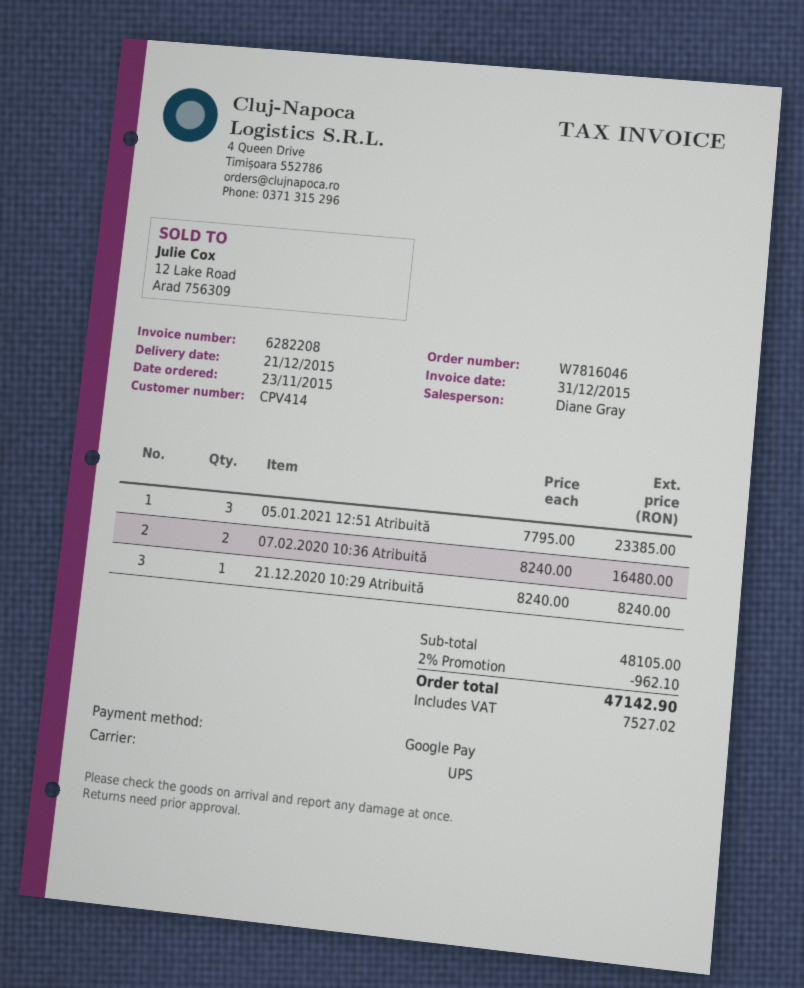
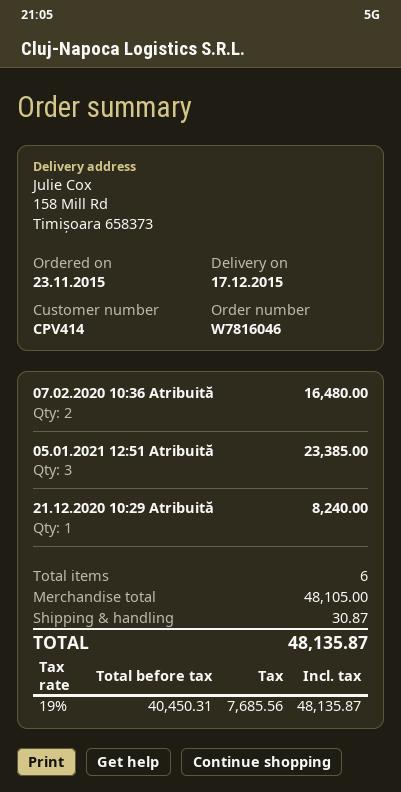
delivery date: 2015-12-21 -> 2015-12-17
discount: 2% = 962.10 -> none
shipping: none -> 30.87
tax: 7527.02 -> 7685.56
total: 47142.90 -> 48135.87

